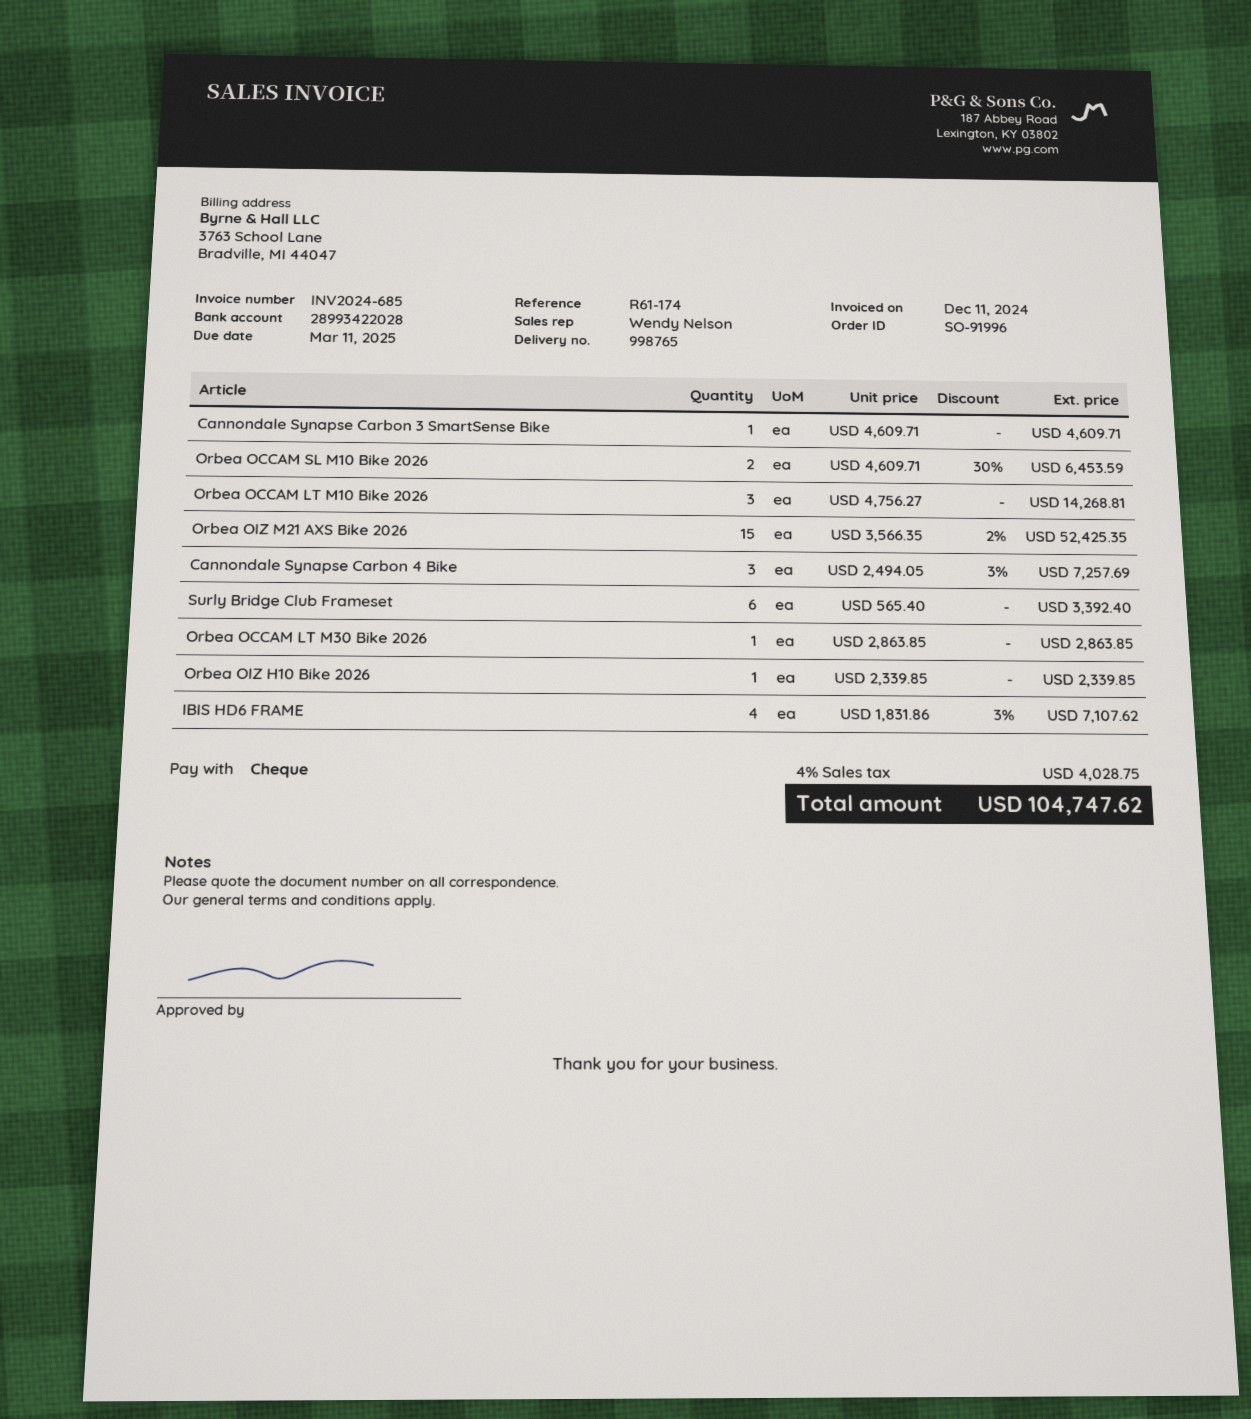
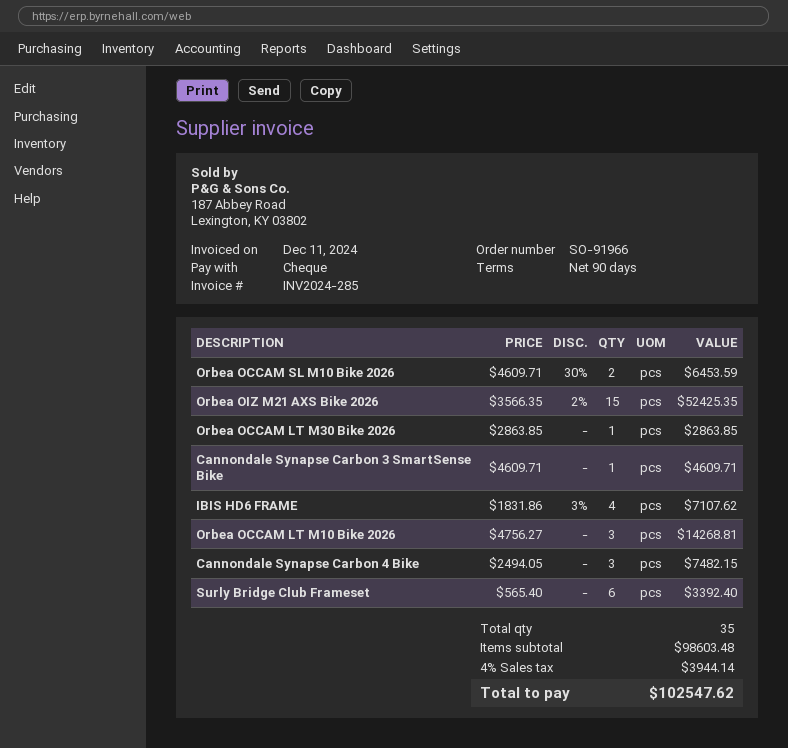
order number: SO-91996 -> SO-91966
invoice number: INV2024-685 -> INV2024-285
Cannondale Synapse Carbon 4 Bike: 3 x 2494.05 - 3% = 7257.69 -> 3 x 2494.05 = 7482.15
Orbea OIZ H10 Bike 2026: 1 x 2339.85 = 2339.85 -> none
tax: 4% = 4028.75 -> 4% = 3944.14
total: 104747.62 -> 102547.62

